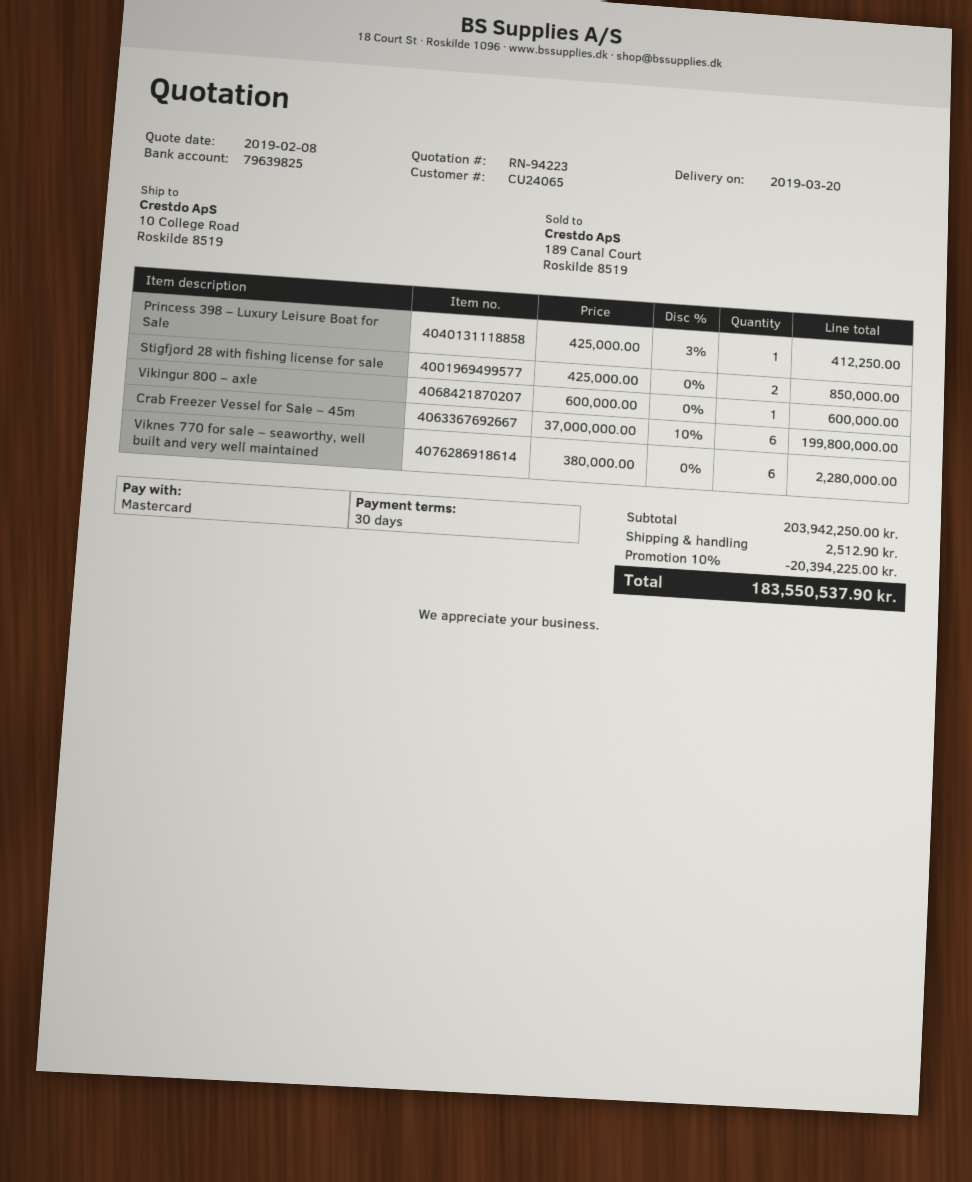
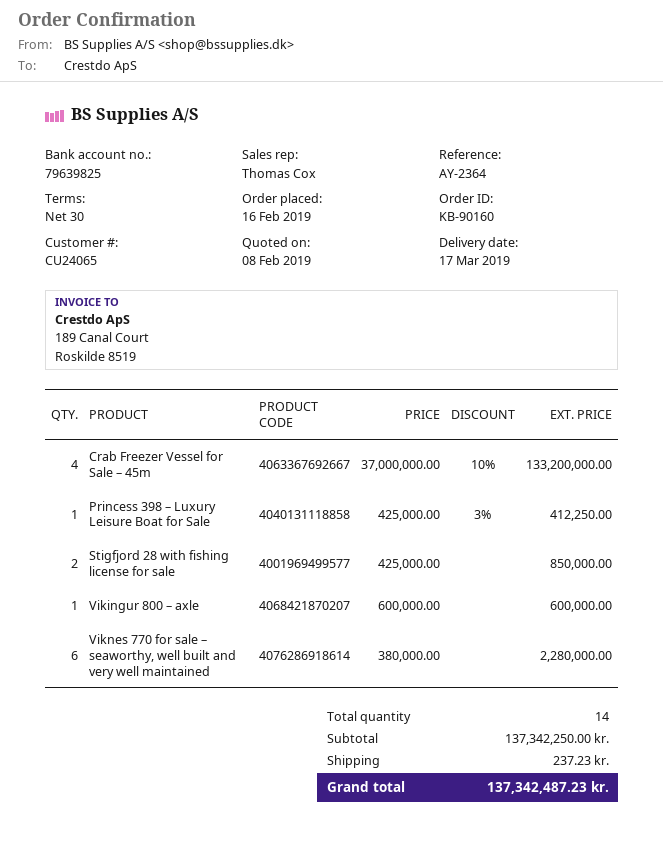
delivery date: 2019-03-20 -> 2019-03-17
Crab Freezer Vessel for Sale – 45m: 6 x 37000000.00 - 10% = 199800000.00 -> 4 x 37000000.00 - 10% = 133200000.00
subtotal: 203942250.00 -> 137342250.00
discount: 10% = 20394225.00 -> none
shipping: 2512.90 -> 237.23
total: 183550537.90 -> 137342487.23

